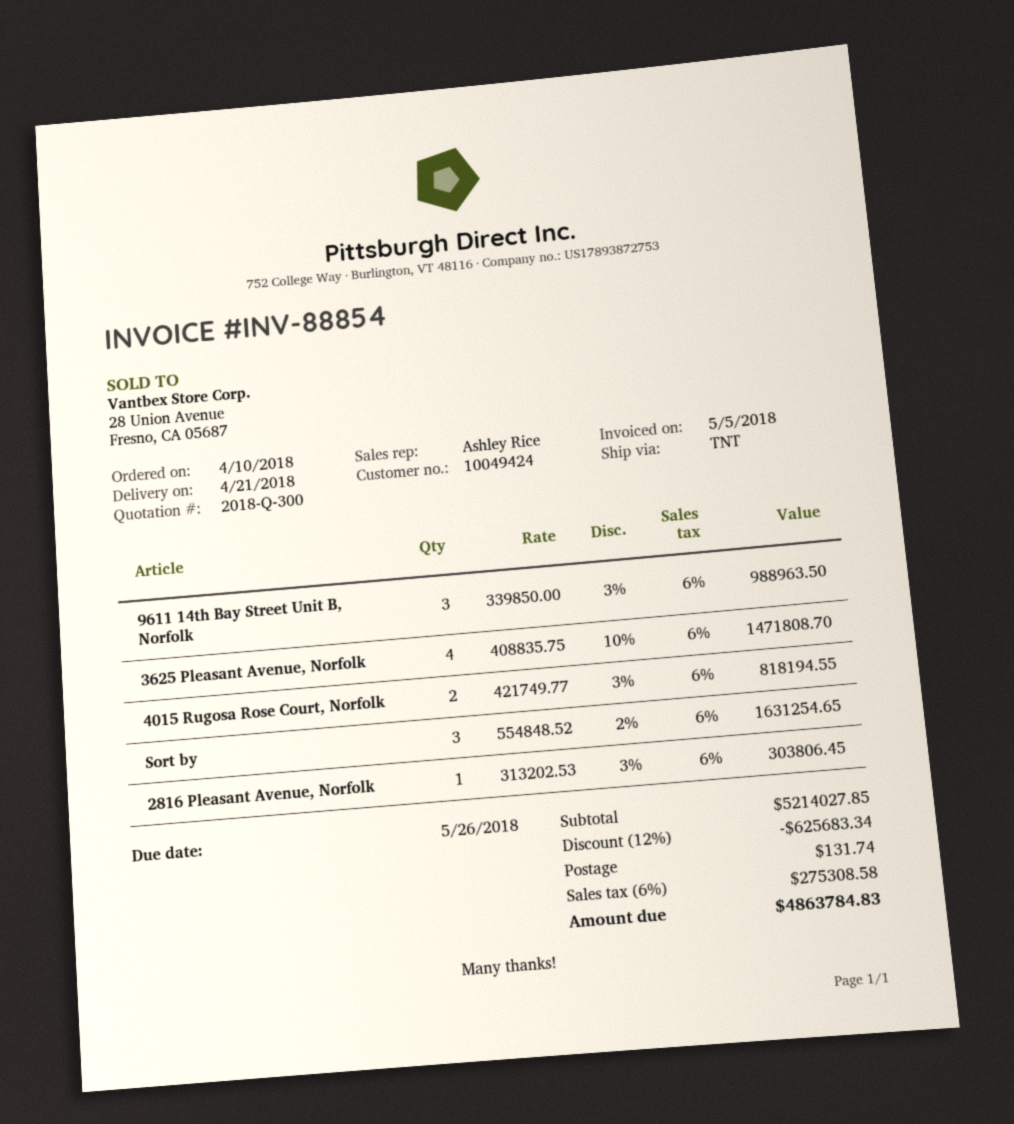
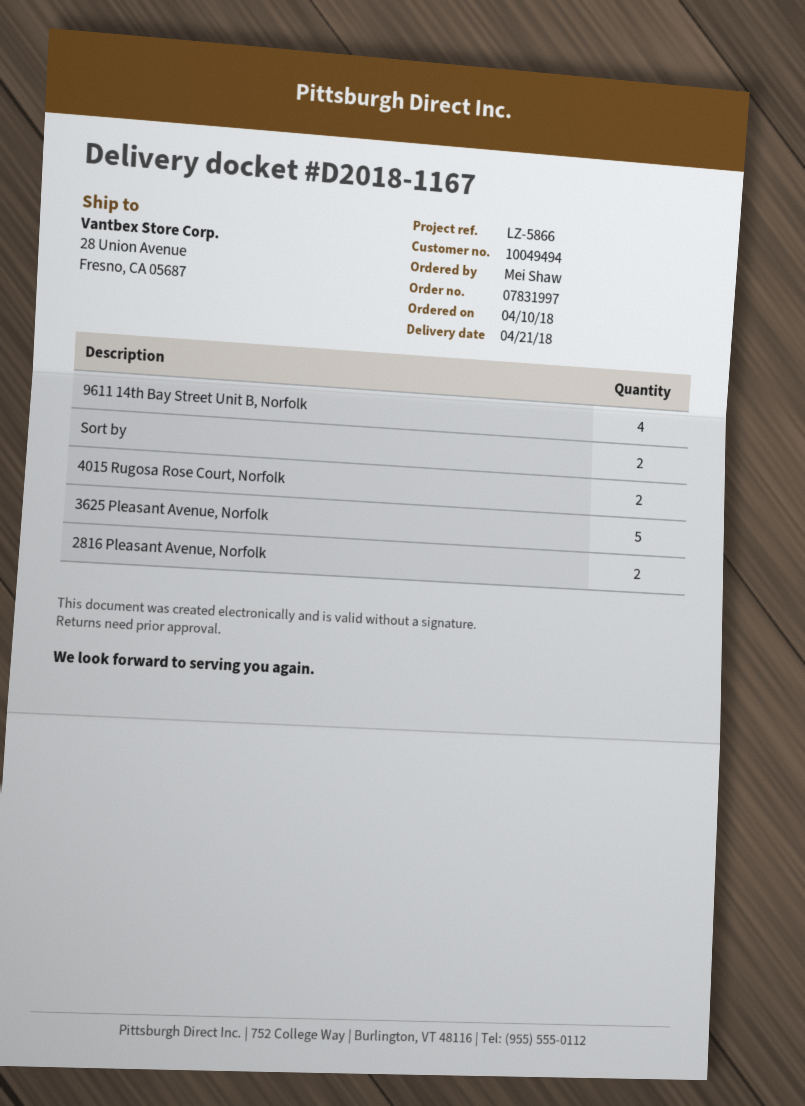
customer number: 10049424 -> 10049494
9611 14th Bay Street Unit B, Norfolk: 3 -> 4
3625 Pleasant Avenue, Norfolk: 4 -> 5
Sort by: 3 -> 2
2816 Pleasant Avenue, Norfolk: 1 -> 2

